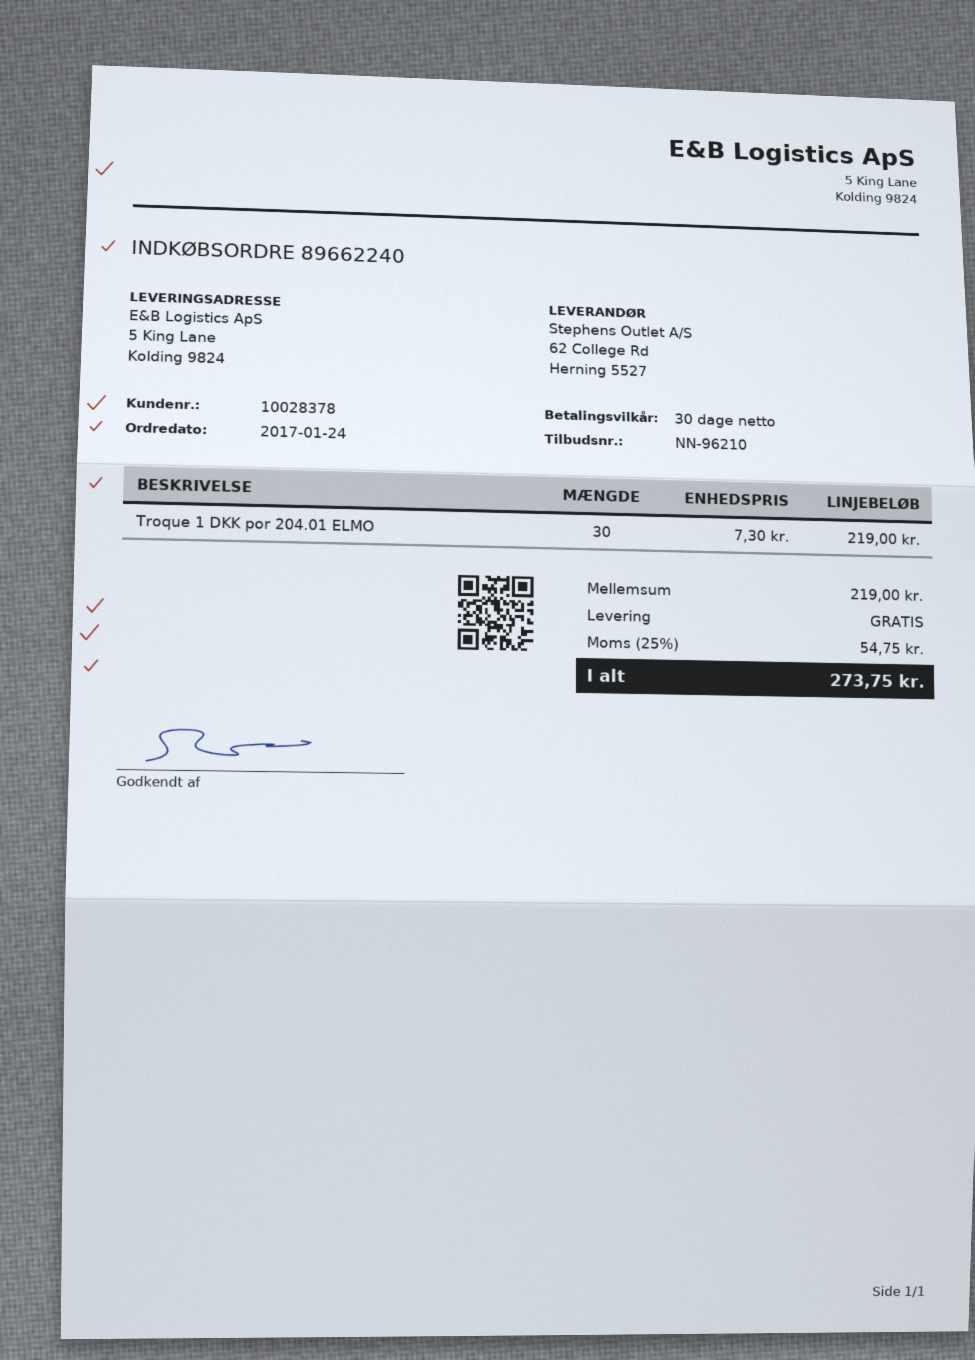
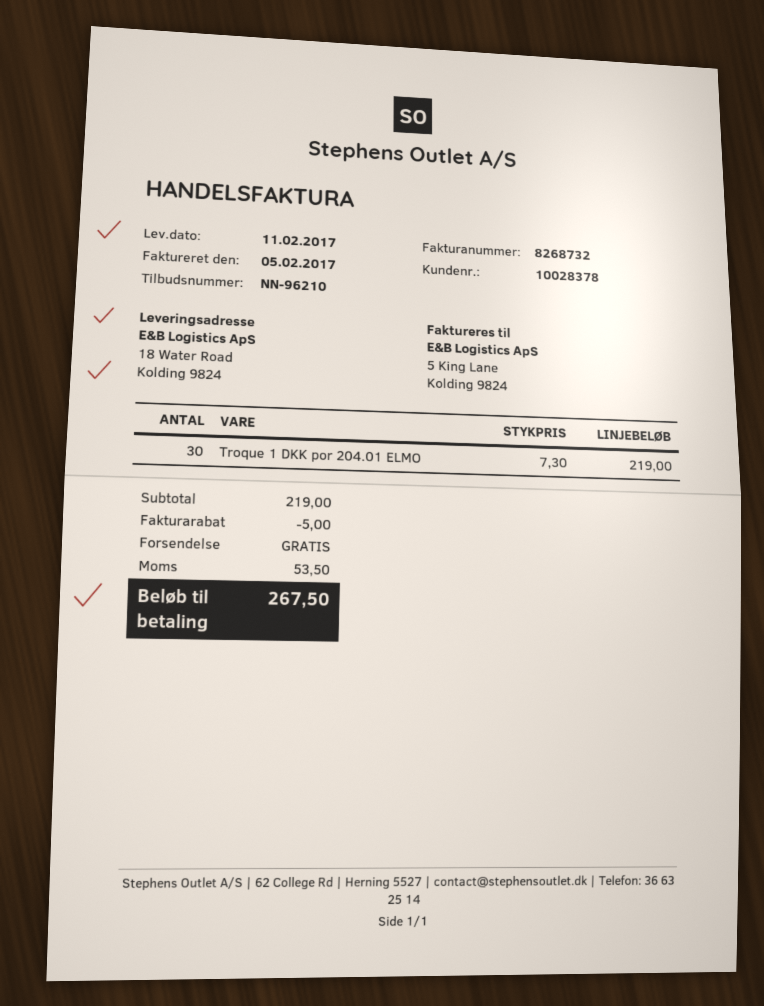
ship to: 5 King Lane, Kolding 9824 -> 18 Water Road, Kolding 9824
discount: none -> 5.00
tax: 54.75 -> 53.50
total: 273.75 -> 267.50

